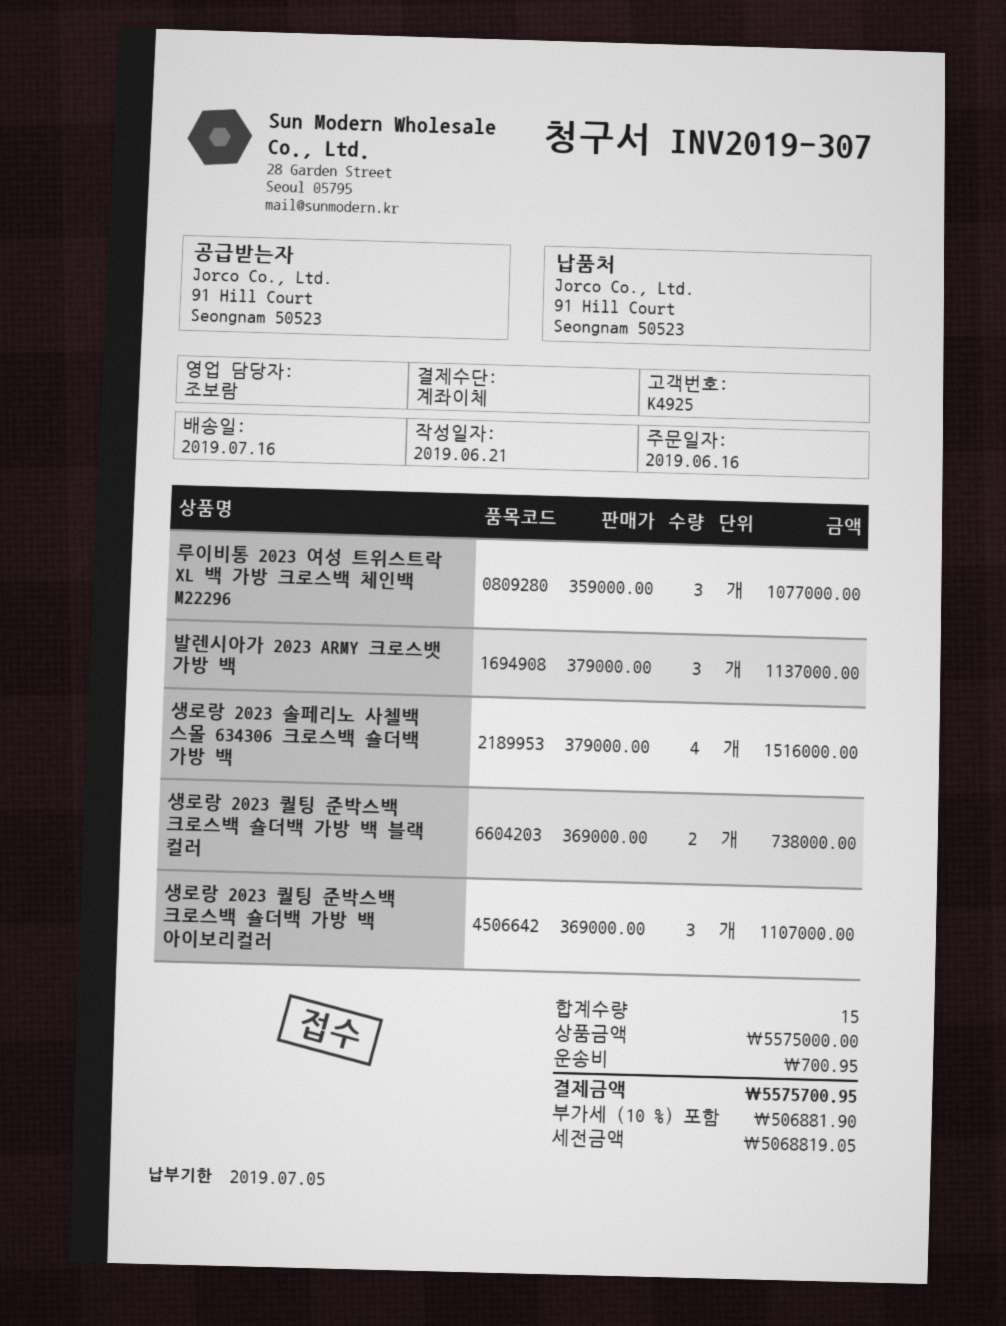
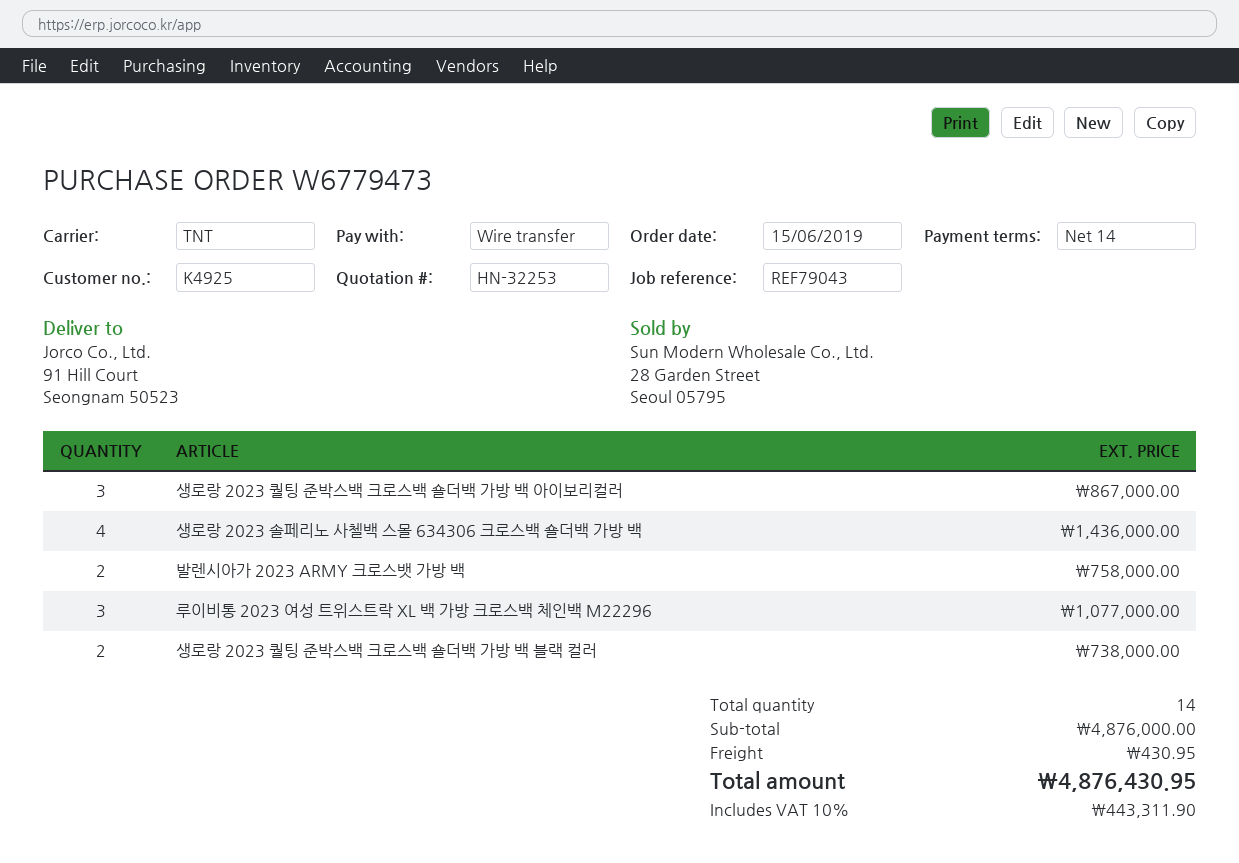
order date: 2019-06-16 -> 2019-06-15
발렌시아가 2023 ARMY 크로스뱃 가방 백: 3 for 1137000.00 -> 2 for 758000.00
생로랑 2023 솔페리노 사첼백 스몰 634306 크로스백 숄더백 가방 백: 4 for 1516000.00 -> 4 for 1436000.00
생로랑 2023 퀄팅 준박스백 크로스백 숄더백 가방 백 아이보리컬러: 3 for 1107000.00 -> 3 for 867000.00
total quantity: 15 -> 14
subtotal: 5575000.00 -> 4876000.00
shipping: 700.95 -> 430.95
tax: 10% = 506881.90 -> 10% = 443311.90
total: 5575700.95 -> 4876430.95

